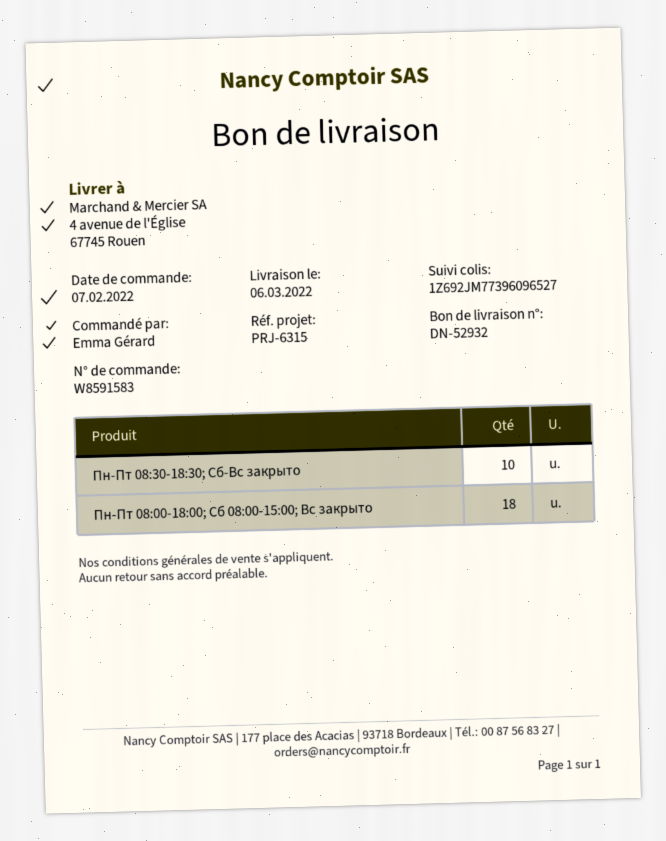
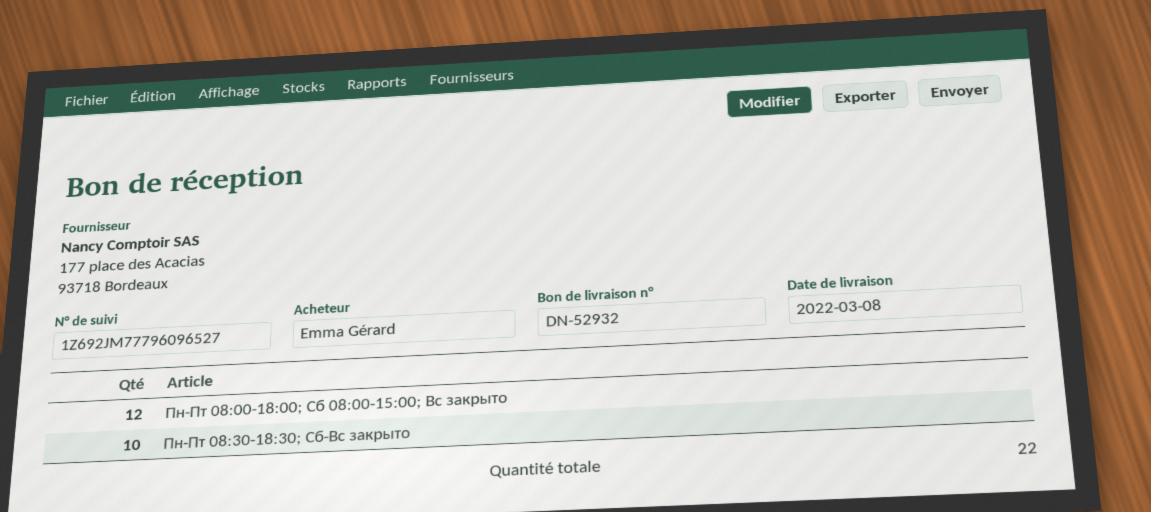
delivery date: 2022-03-06 -> 2022-03-08
tracking number: 1Z692JM77396096527 -> 1Z692JM77796096527
Пн-Пт 08:00-18:00; Сб 08:00-15:00; Вс закрыто: 18 -> 12

